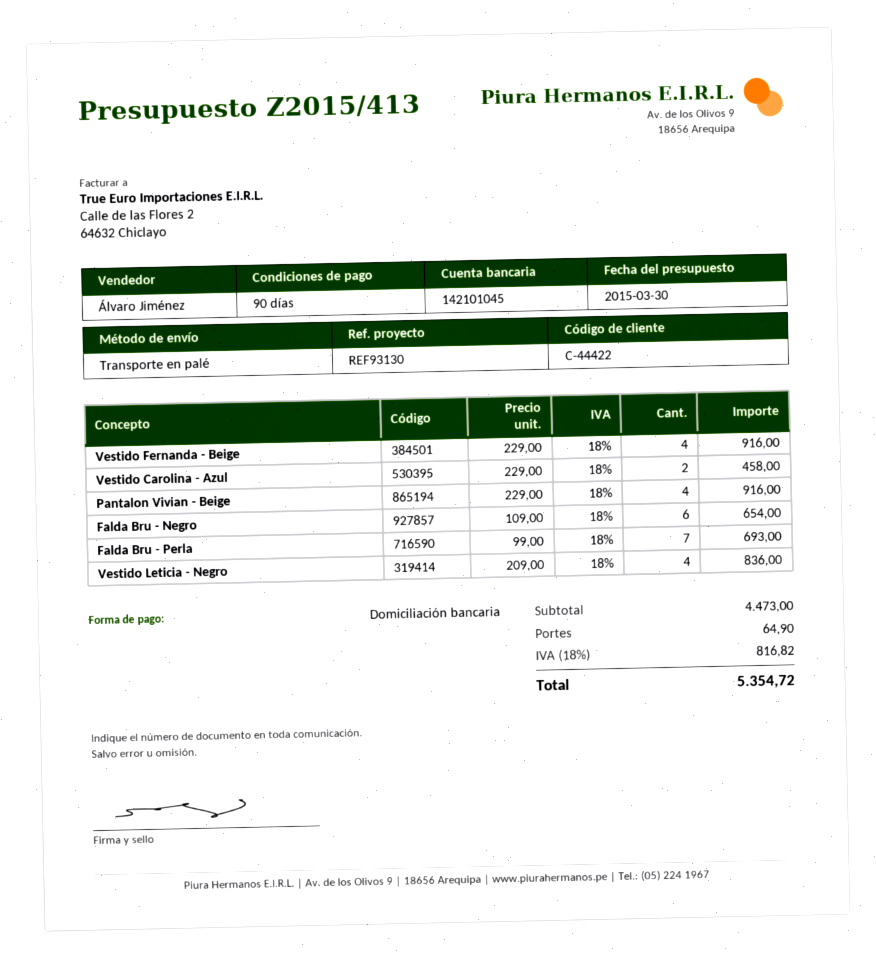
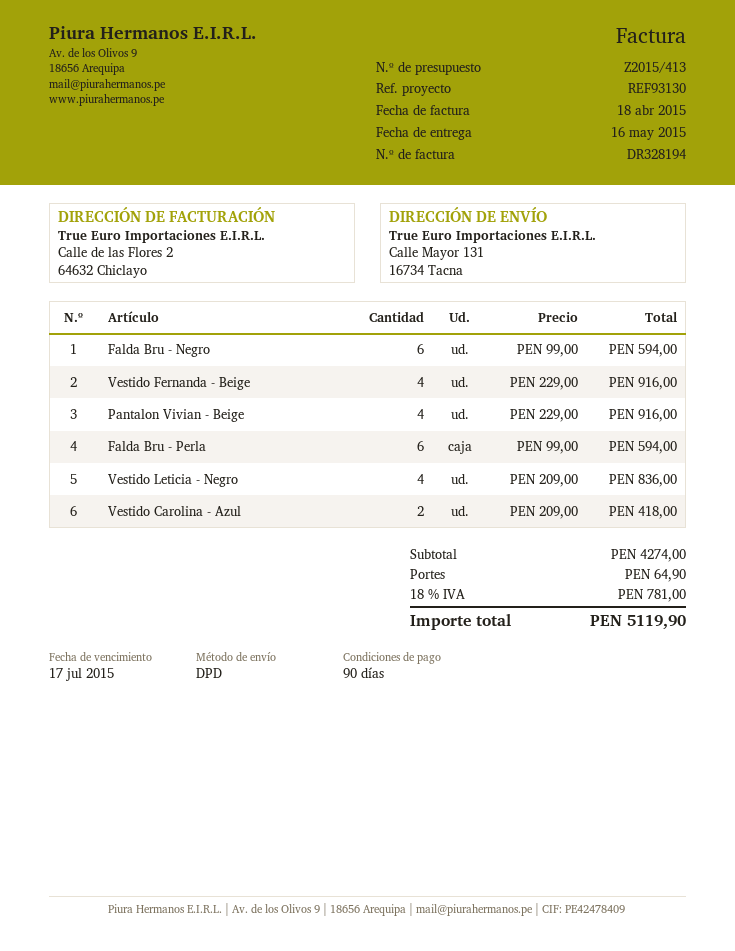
shipping method: pallet freight -> DPD
Vestido Carolina - Azul: 2 x 229.00 = 458.00 -> 2 x 209.00 = 418.00
Falda Bru - Negro: 6 x 109.00 = 654.00 -> 6 x 99.00 = 594.00
Falda Bru - Perla: 7 x 99.00 = 693.00 -> 6 x 99.00 = 594.00
subtotal: 4473.00 -> 4274.00
tax: 18% = 816.82 -> 18% = 781.00
total: 5354.72 -> 5119.90

